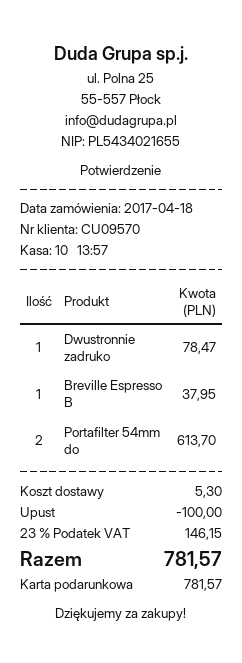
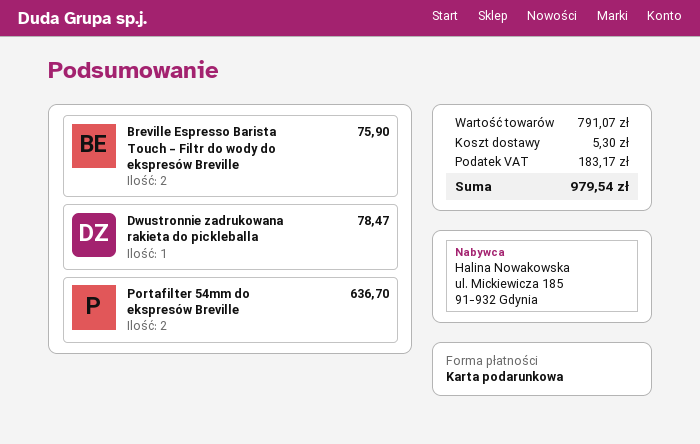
Breville Espresso B: 1 for 37.95 -> 2 for 75.90
Portafilter 54mm do: 2 for 613.70 -> 2 for 636.70
discount: 100.00 -> none
tax: 146.15 -> 183.17
total: 781.57 -> 979.54

